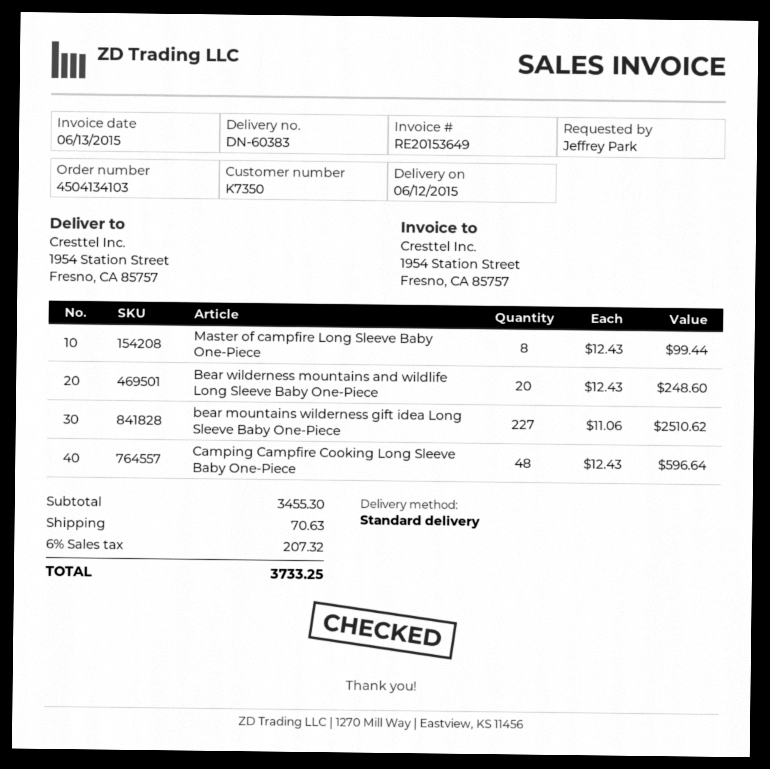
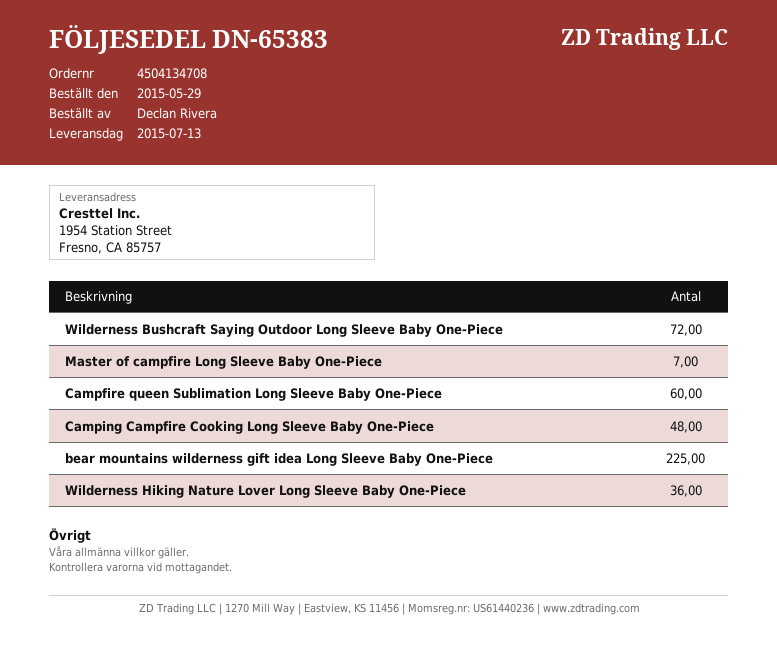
order number: 4504134103 -> 4504134708
delivery note number: DN-60383 -> DN-65383
delivery date: 2015-06-12 -> 2015-07-13
ordered by: Jeffrey Park -> Declan Rivera
Master of campfire Long Sleeve Baby One-Piece: 8 -> 7
Bear wilderness mountains and wildlife Long Sleeve Baby One-Piece: 20 -> none
bear mountains wilderness gift idea Long Sleeve Baby One-Piece: 227 -> 225
Wilderness Bushcraft Saying Outdoor Long Sleeve Baby One-Piece: none -> 72
Campfire queen Sublimation Long Sleeve Baby One-Piece: none -> 60
Wilderness Hiking Nature Lover Long Sleeve Baby One-Piece: none -> 36

